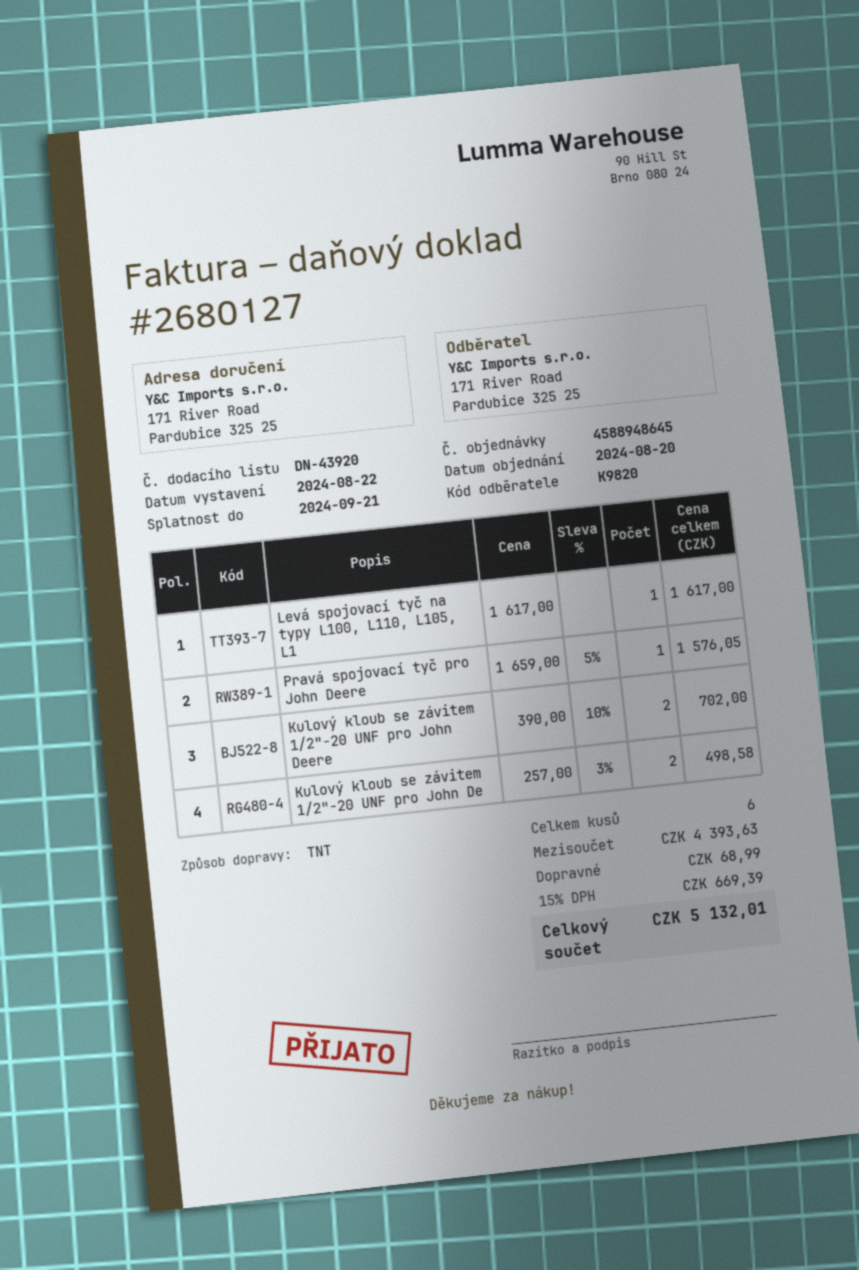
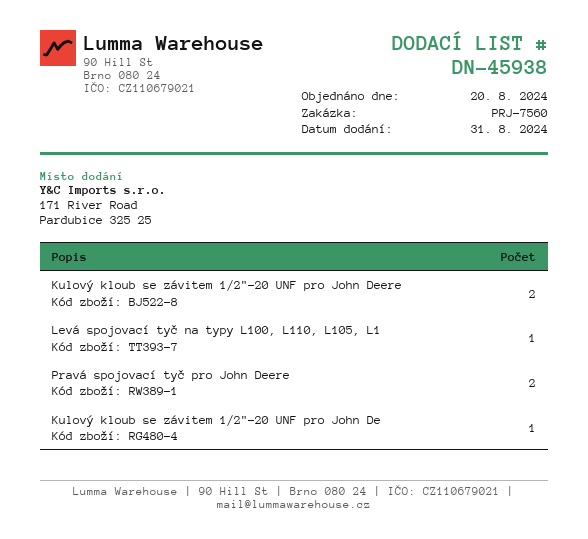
delivery note number: DN-43920 -> DN-45938
Pravá spojovací tyč pro John Deere: 1 -> 2
Kulový kloub se závitem 1/2"-20 UNF pro John De: 2 -> 1

